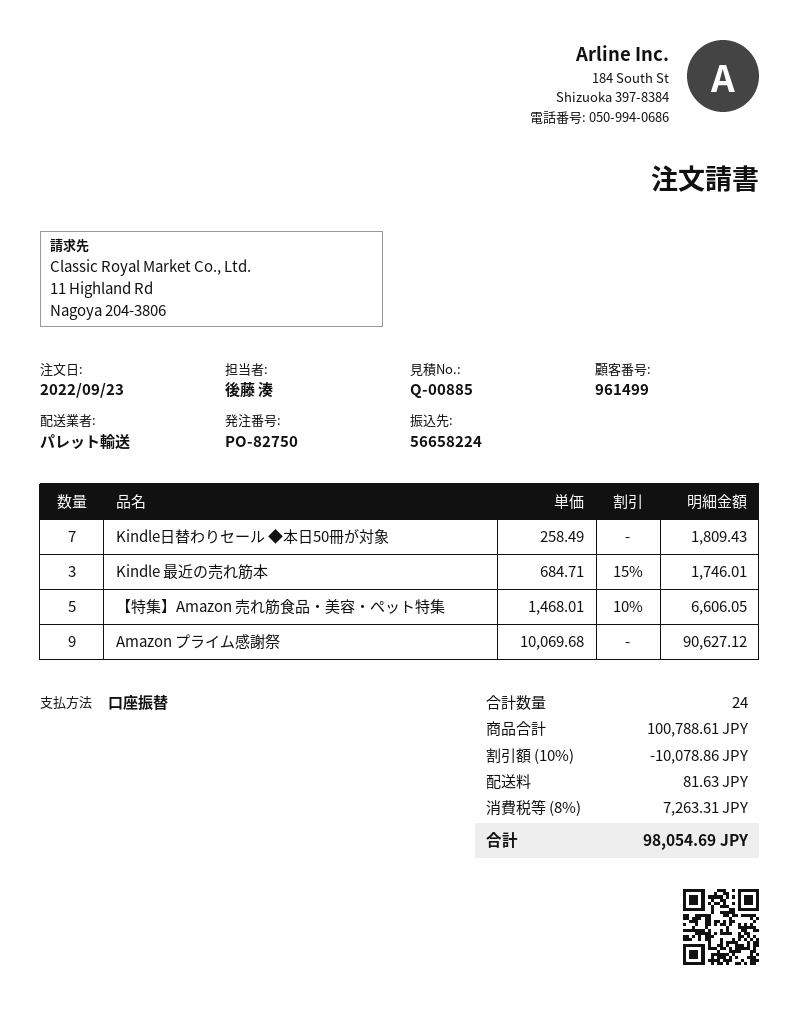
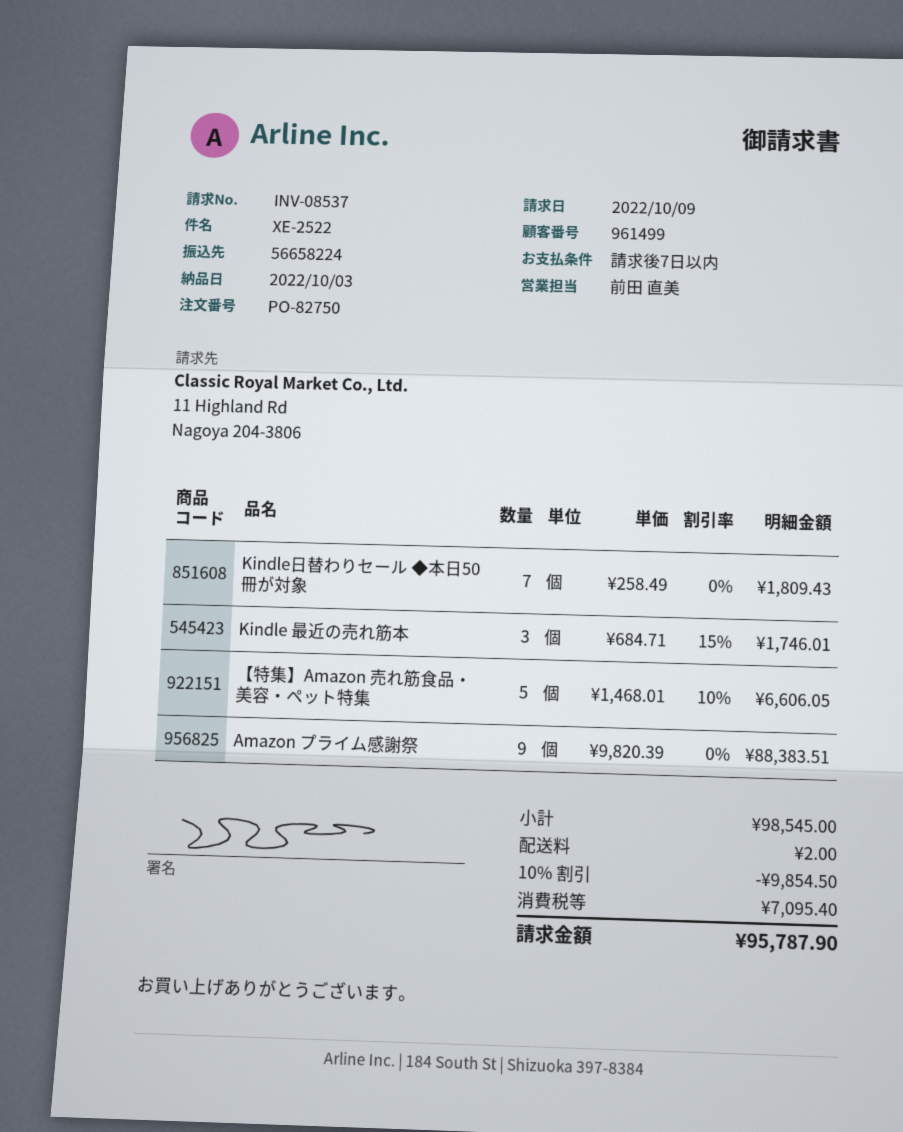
sales rep: 後藤 湊 -> 前田 直美
Amazon プライム感謝祭: 9 x 10069.68 = 90627.12 -> 9 x 9820.39 = 88383.51
subtotal: 100788.61 -> 98545.00
discount: 10% = 10078.86 -> 10% = 9854.50
shipping: 81.63 -> 2.00
tax: 7263.31 -> 7095.40
total: 98054.69 -> 95787.90

